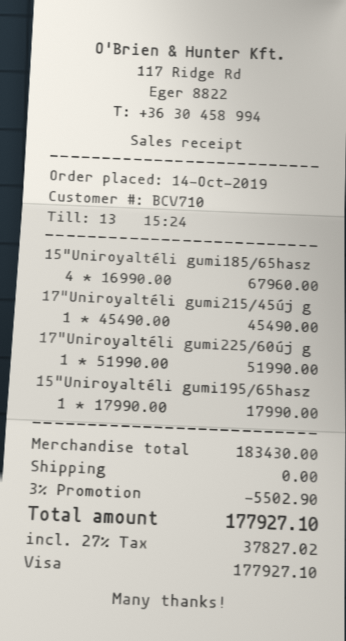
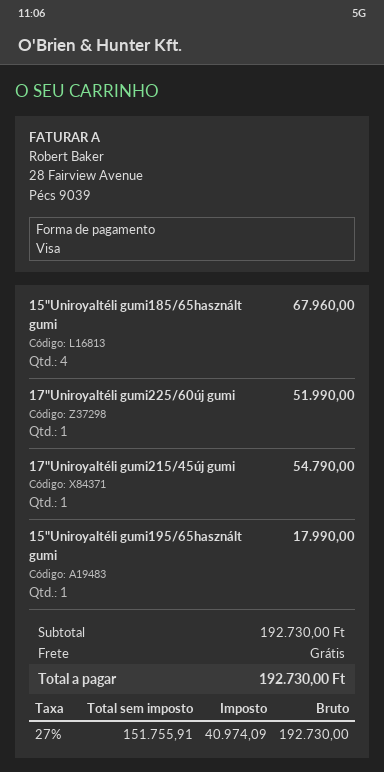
17"Uniroyaltéli gumi215/45új g: 1 for 45490.00 -> 1 for 54790.00
subtotal: 183430.00 -> 192730.00
discount: 3% = 5502.90 -> none
tax: 27% = 37827.02 -> 27% = 40974.09
total: 177927.10 -> 192730.00

